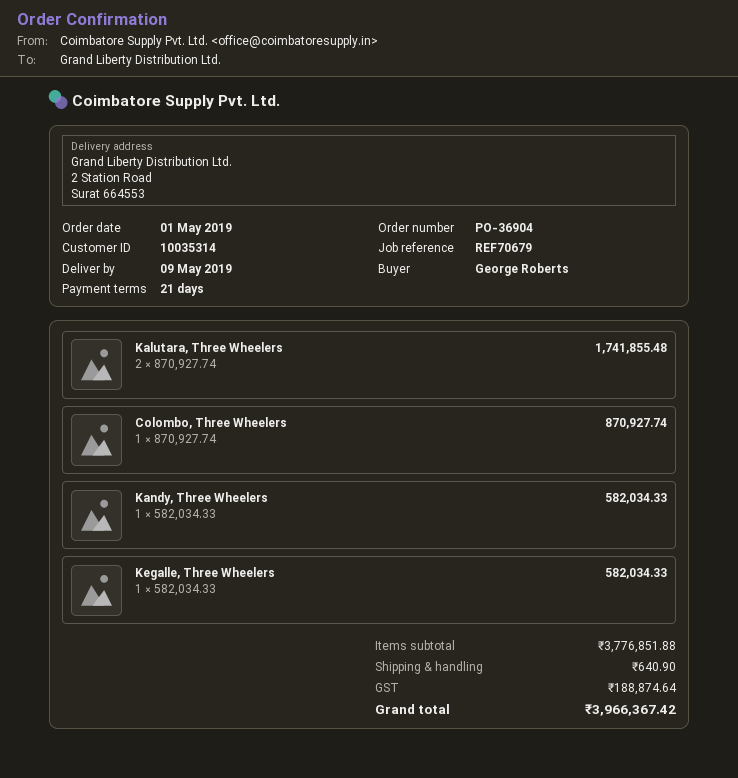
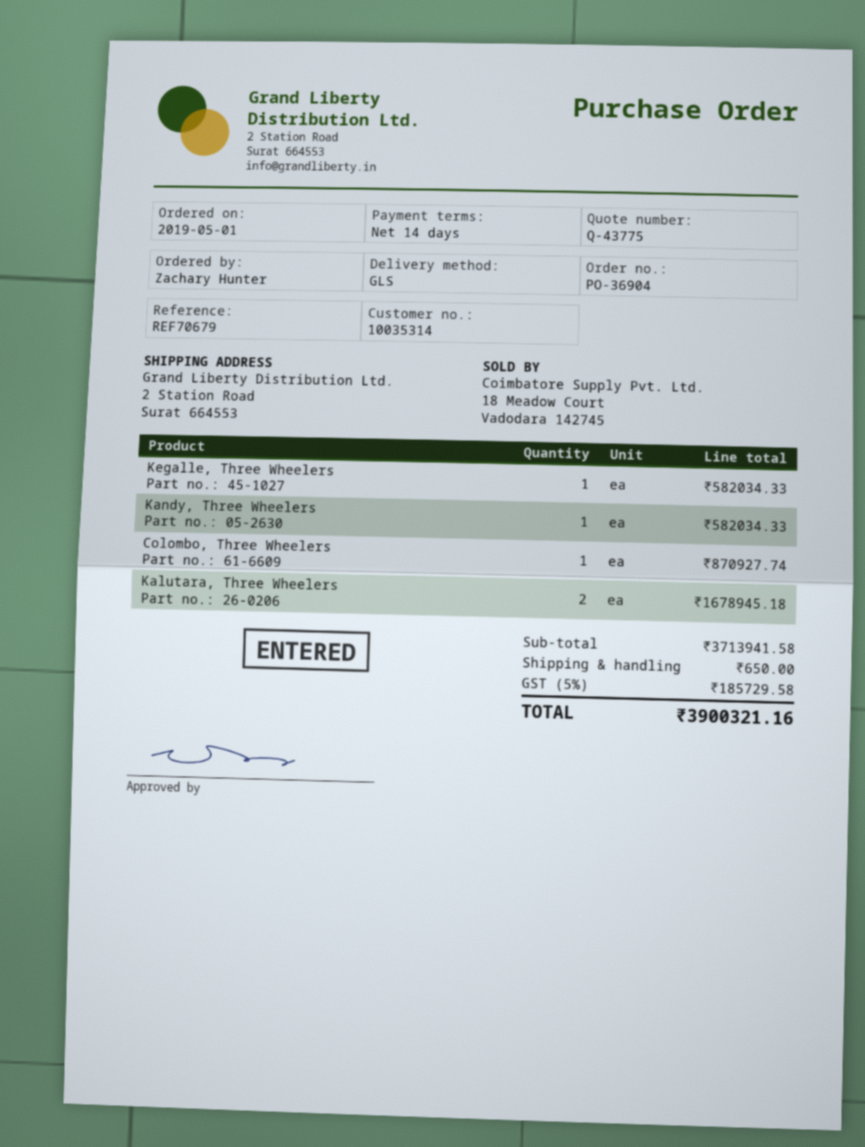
payment terms: 21 days -> 14 days
ordered by: George Roberts -> Zachary Hunter
Kalutara, Three Wheelers: 2 for 1741855.48 -> 2 for 1678945.18
subtotal: 3776851.88 -> 3713941.58
shipping: 640.90 -> 650.00
tax: 188874.64 -> 185729.58
total: 3966367.42 -> 3900321.16

